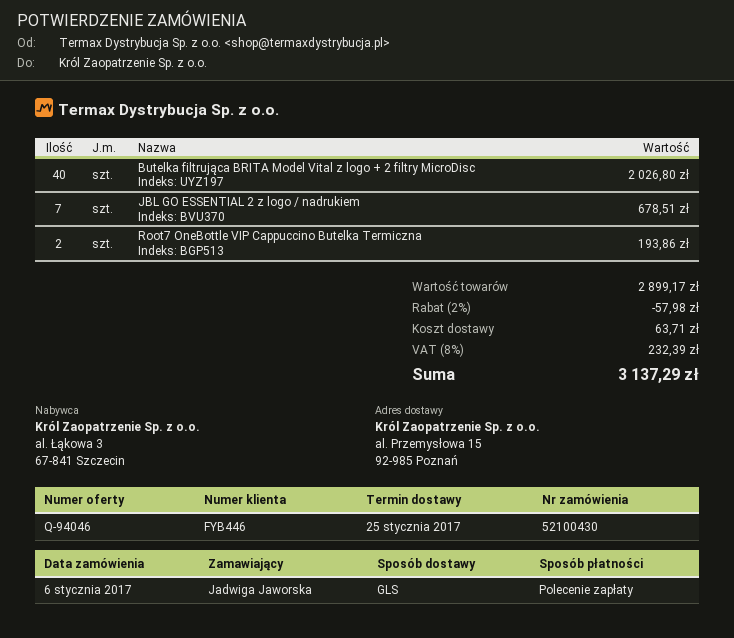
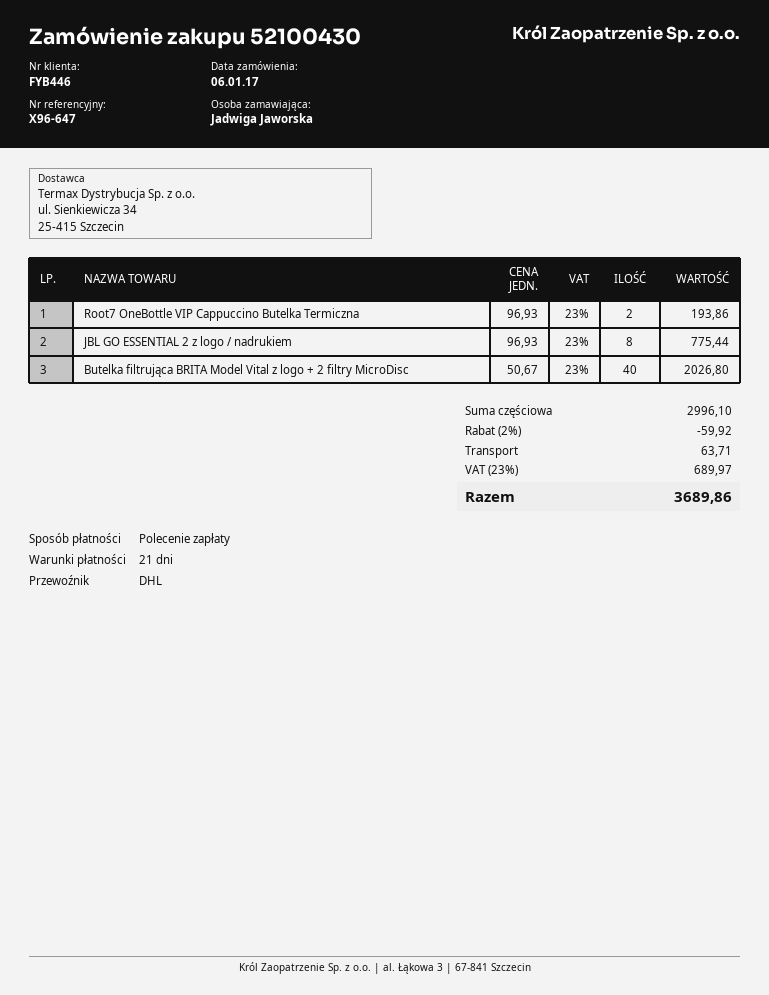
shipping method: GLS -> DHL
JBL GO ESSENTIAL 2 z logo / nadrukiem: 7 for 678.51 -> 8 for 775.44
subtotal: 2899.17 -> 2996.10
discount: 2% = 57.98 -> 2% = 59.92
tax: 8% = 232.39 -> 23% = 689.97
total: 3137.29 -> 3689.86

